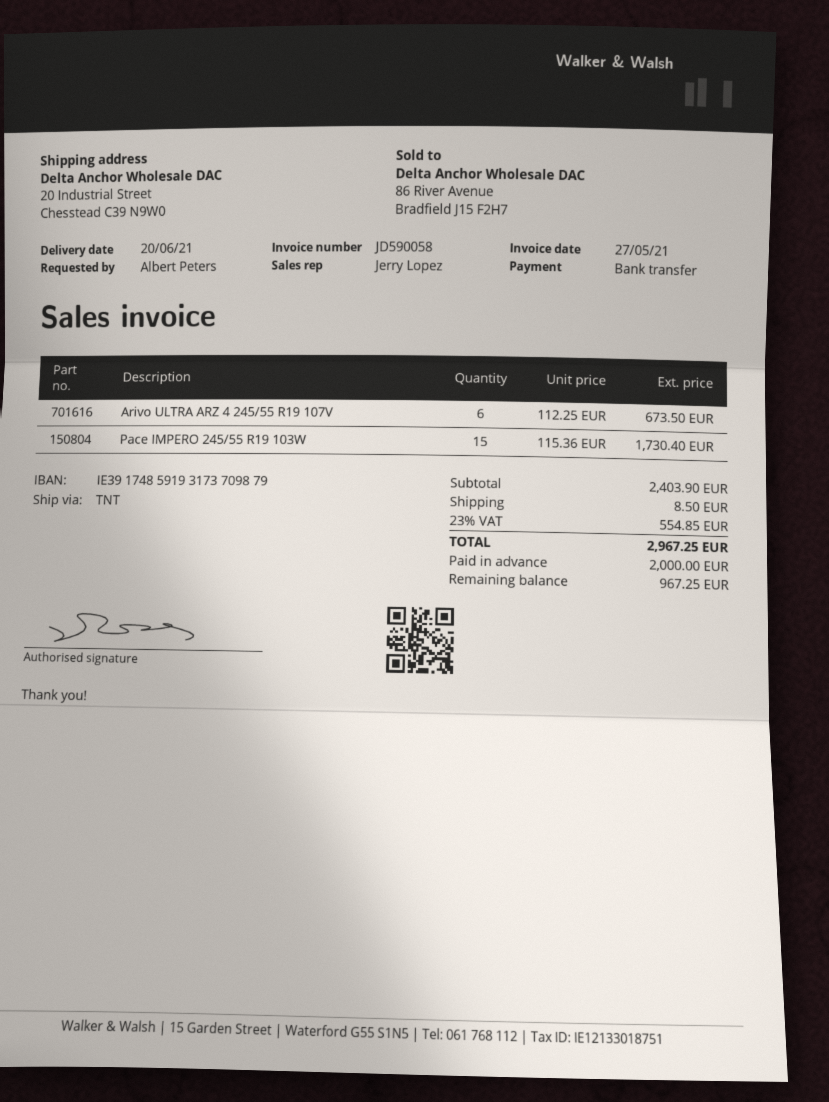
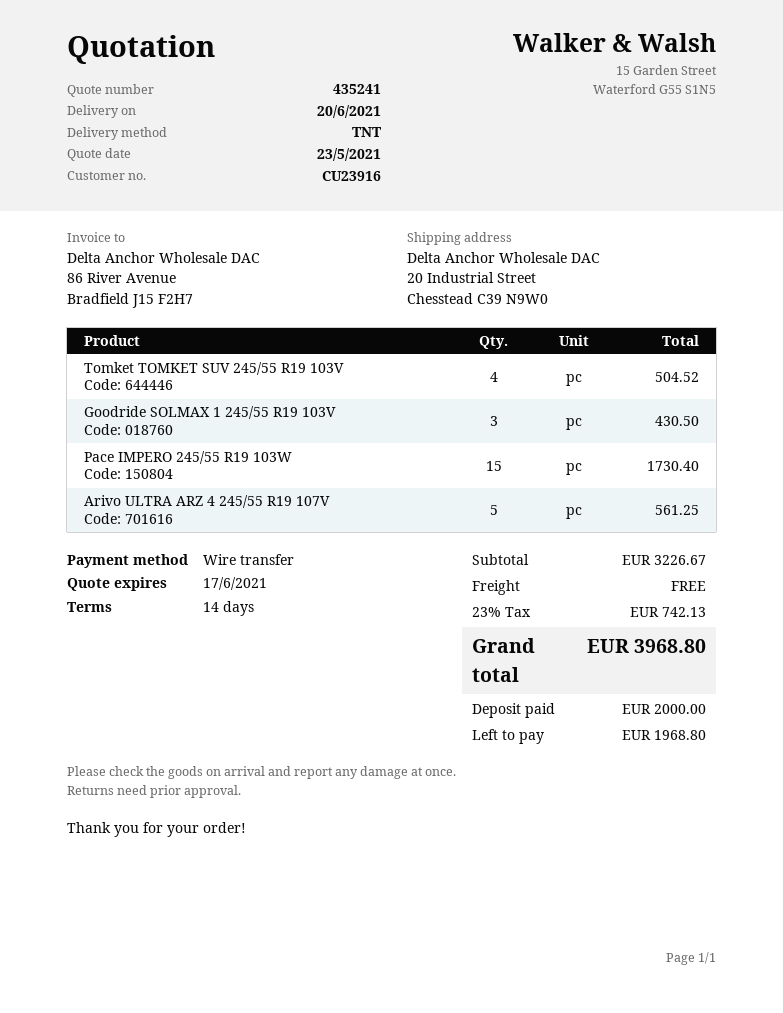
Arivo ULTRA ARZ 4 245/55 R19 107V: 6 for 673.50 -> 5 for 561.25
Tomket TOMKET SUV 245/55 R19 103V: none -> 4 for 504.52
Goodride SOLMAX 1 245/55 R19 103V: none -> 3 for 430.50
subtotal: 2403.90 -> 3226.67
shipping: 8.50 -> 0.00
tax: 23% = 554.85 -> 23% = 742.13
total: 2967.25 -> 3968.80
balance: 967.25 -> 1968.80

